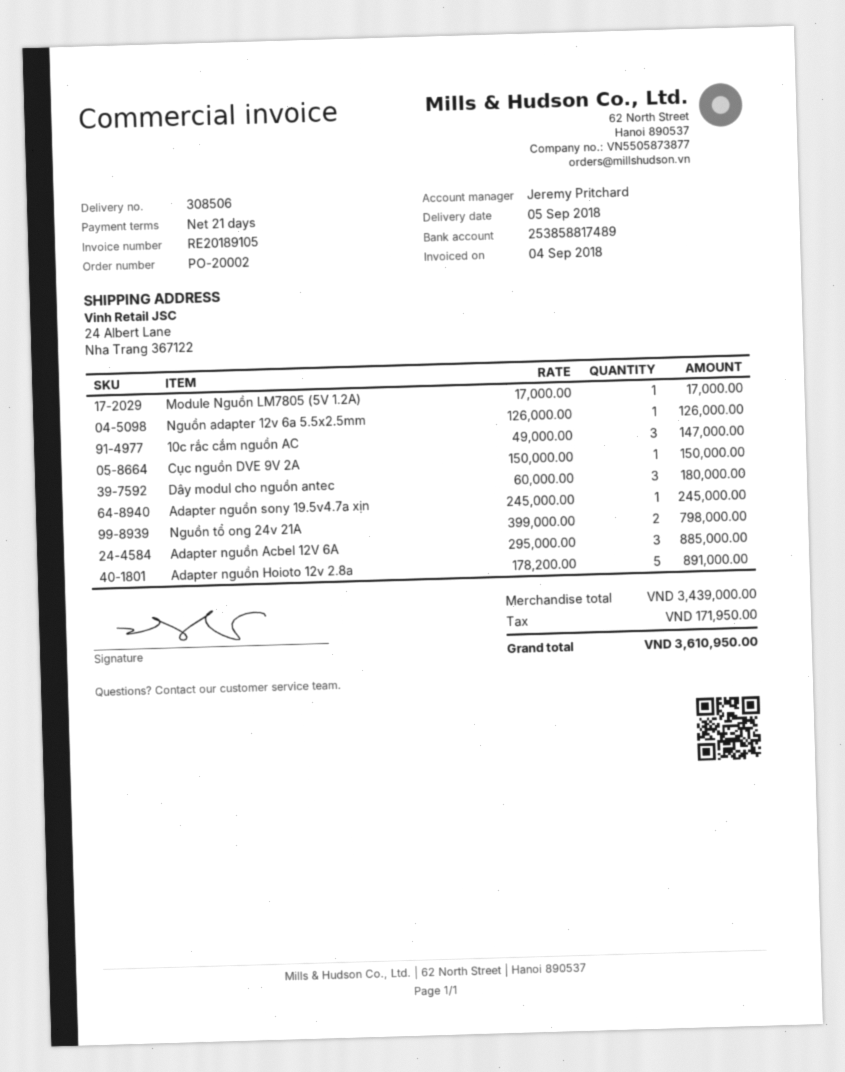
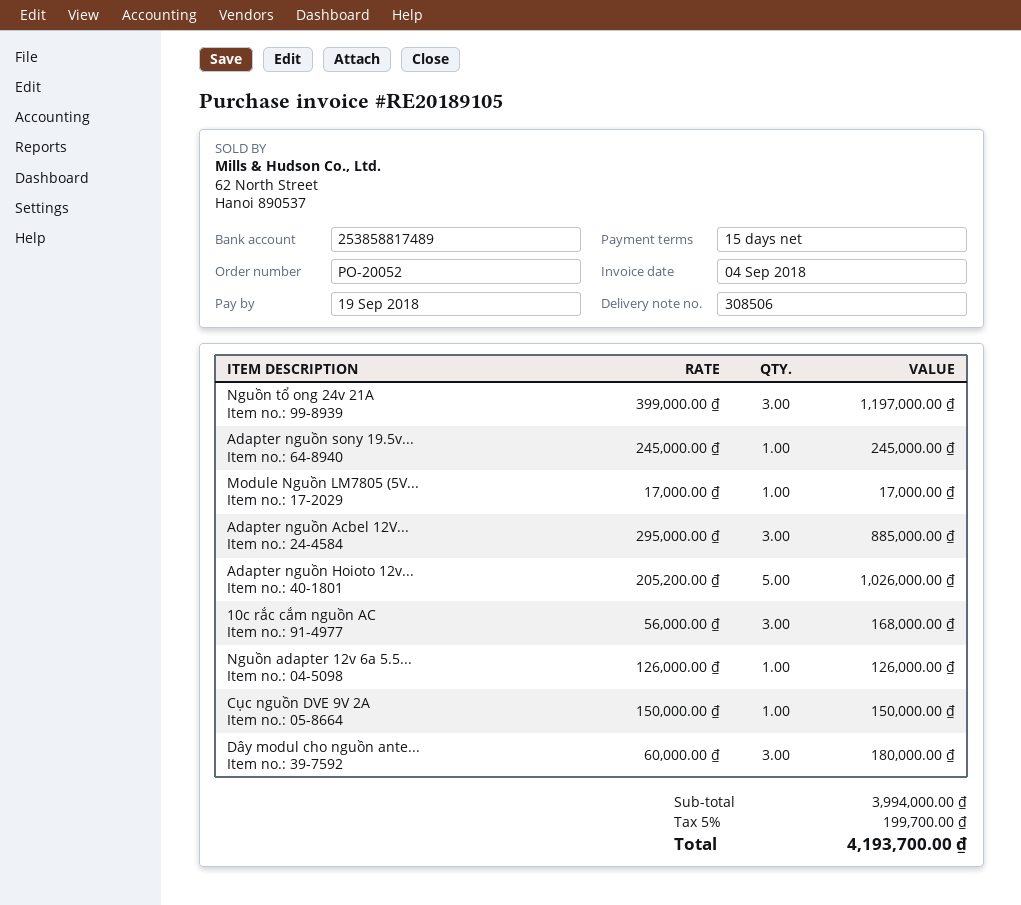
order number: PO-20002 -> PO-20052
payment terms: 21 days -> 15 days
10c rắc cắm nguồn AC: 3 x 49000.00 = 147000.00 -> 3 x 56000.00 = 168000.00
Nguồn tổ ong 24v 21A: 2 x 399000.00 = 798000.00 -> 3 x 399000.00 = 1197000.00
Adapter nguồn Hoioto 12v 2.8a: 5 x 178200.00 = 891000.00 -> 5 x 205200.00 = 1026000.00
subtotal: 3439000.00 -> 3994000.00
tax: 171950.00 -> 199700.00
total: 3610950.00 -> 4193700.00

